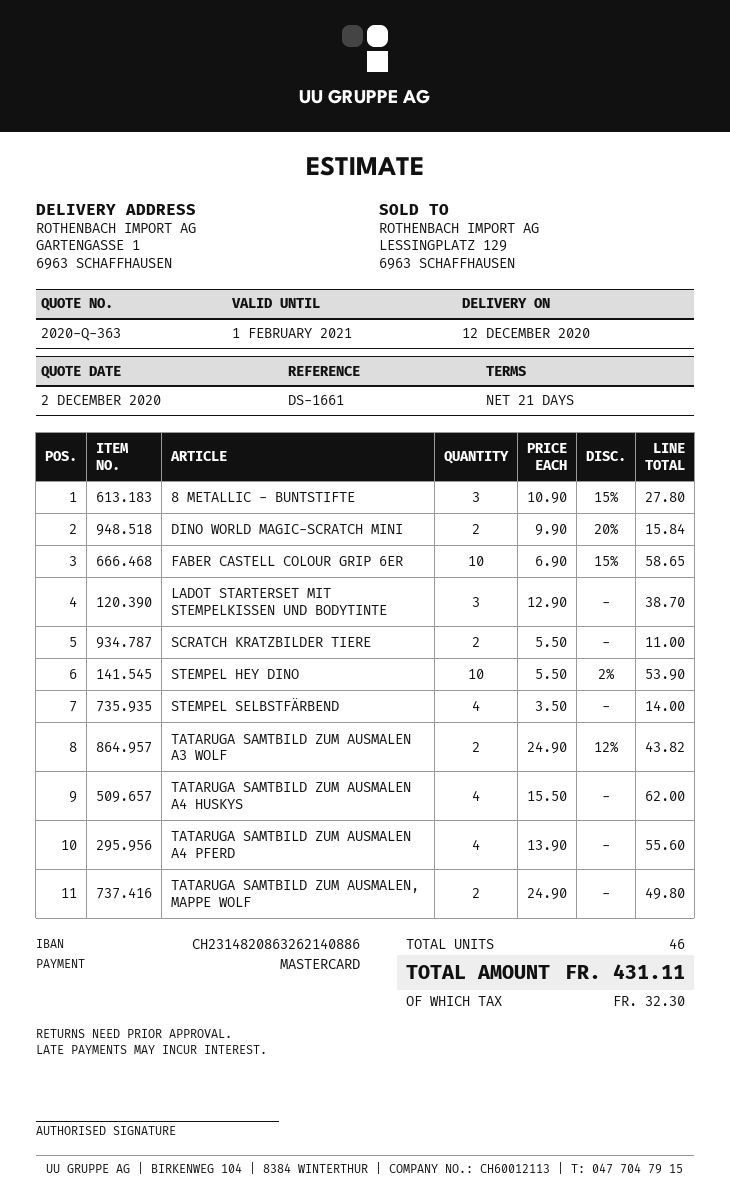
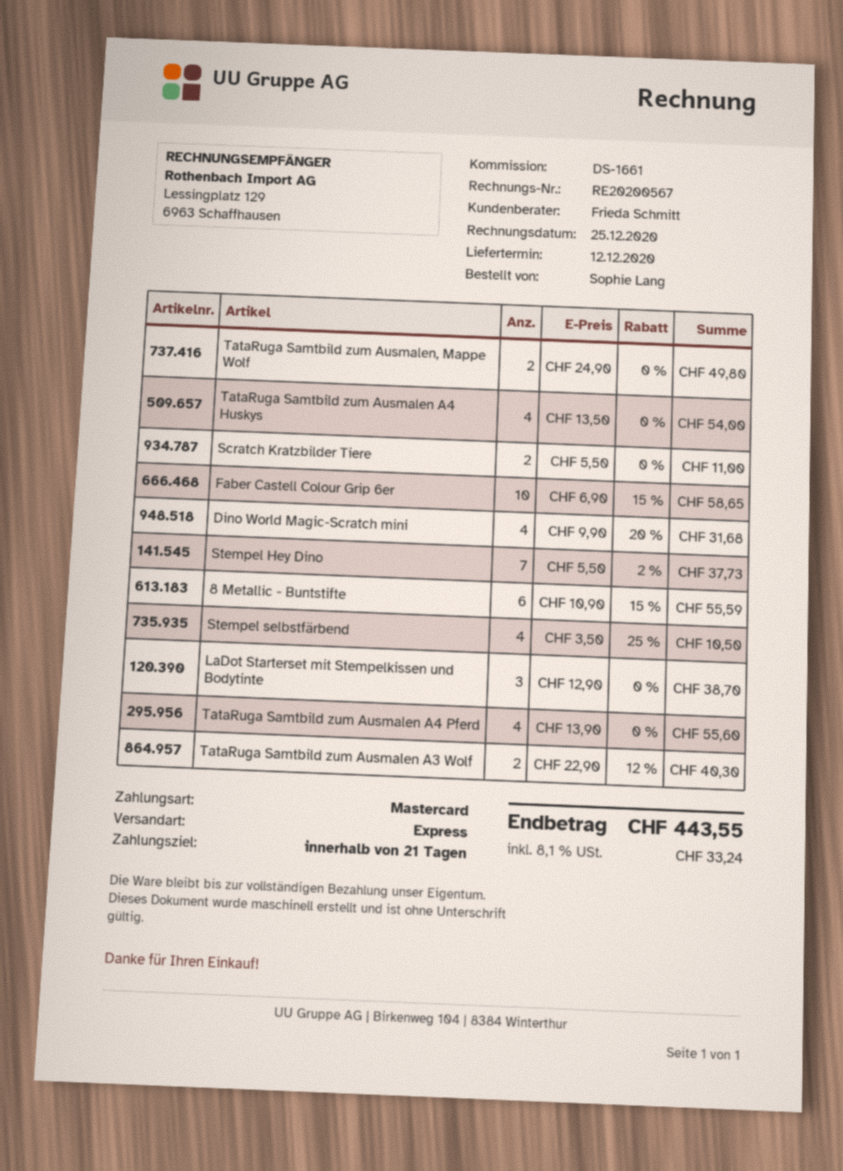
8 METALLIC - BUNTSTIFTE: 3 x 10.90 - 15% = 27.80 -> 6 x 10.90 - 15% = 55.59
DINO WORLD MAGIC-SCRATCH MINI: 2 x 9.90 - 20% = 15.84 -> 4 x 9.90 - 20% = 31.68
STEMPEL HEY DINO: 10 x 5.50 - 2% = 53.90 -> 7 x 5.50 - 2% = 37.73
STEMPEL SELBSTFÄRBEND: 4 x 3.50 = 14.00 -> 4 x 3.50 - 25% = 10.50
TATARUGA SAMTBILD ZUM AUSMALEN A3 WOLF: 2 x 24.90 - 12% = 43.82 -> 2 x 22.90 - 12% = 40.30
TATARUGA SAMTBILD ZUM AUSMALEN A4 HUSKYS: 4 x 15.50 = 62.00 -> 4 x 13.50 = 54.00
tax: 32.30 -> 33.24
total: 431.11 -> 443.55

